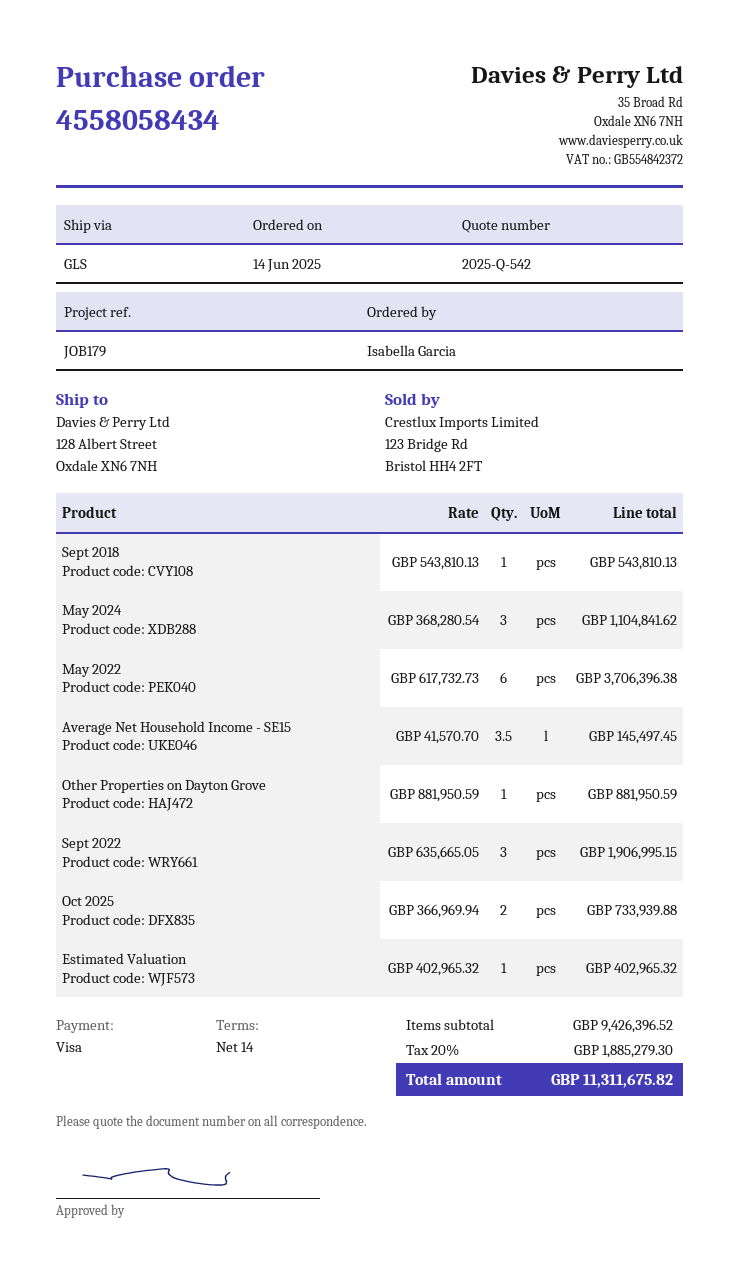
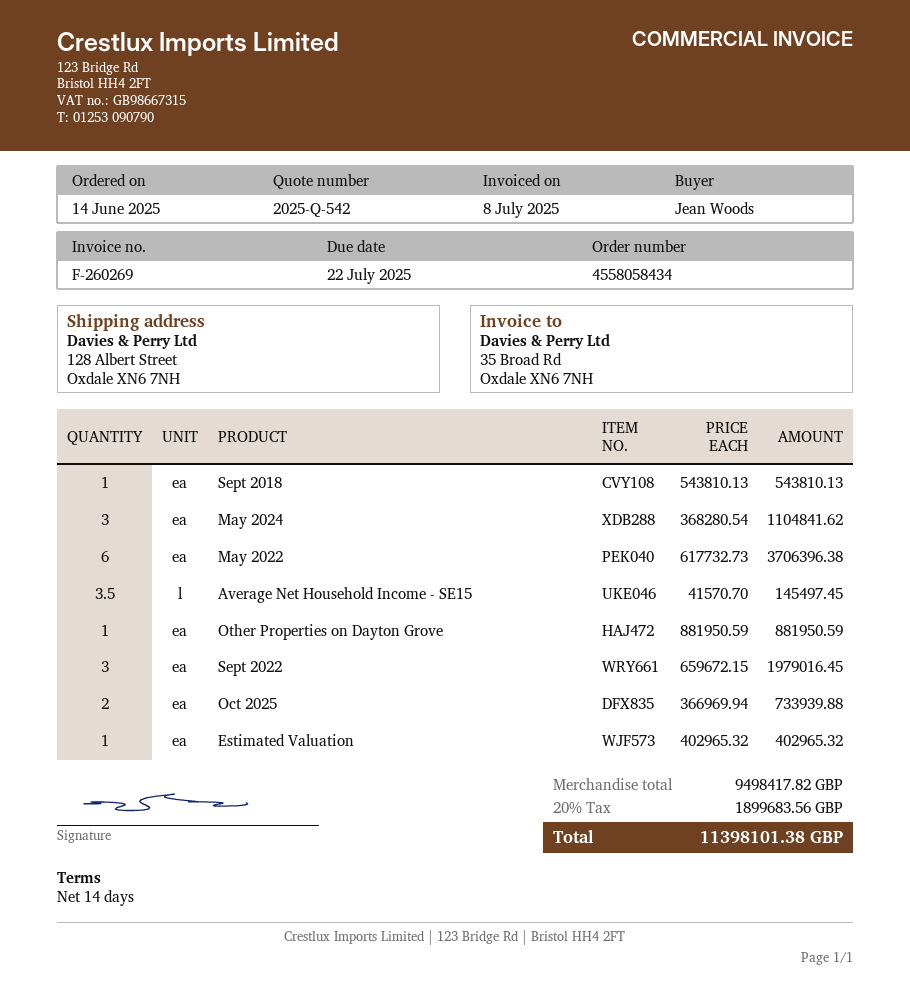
ordered by: Isabella Garcia -> Jean Woods
Sept 2022: 3 x 635665.05 = 1906995.15 -> 3 x 659672.15 = 1979016.45
subtotal: 9426396.52 -> 9498417.82
tax: 20% = 1885279.30 -> 20% = 1899683.56
total: 11311675.82 -> 11398101.38

